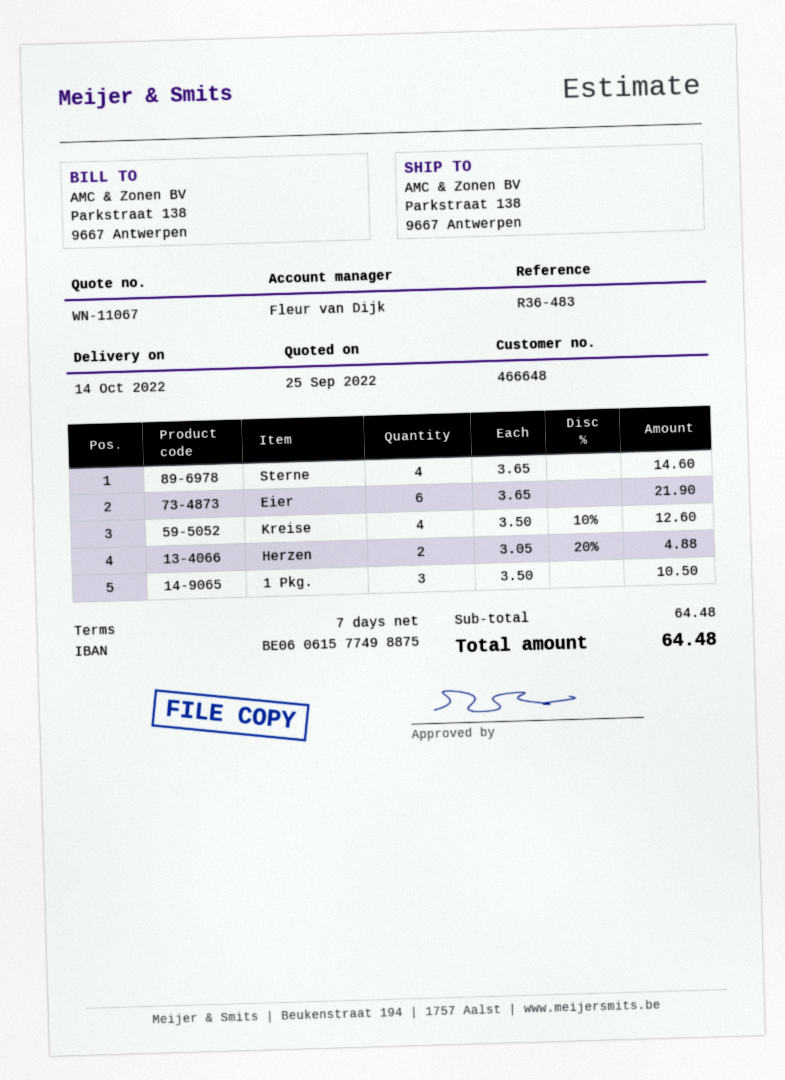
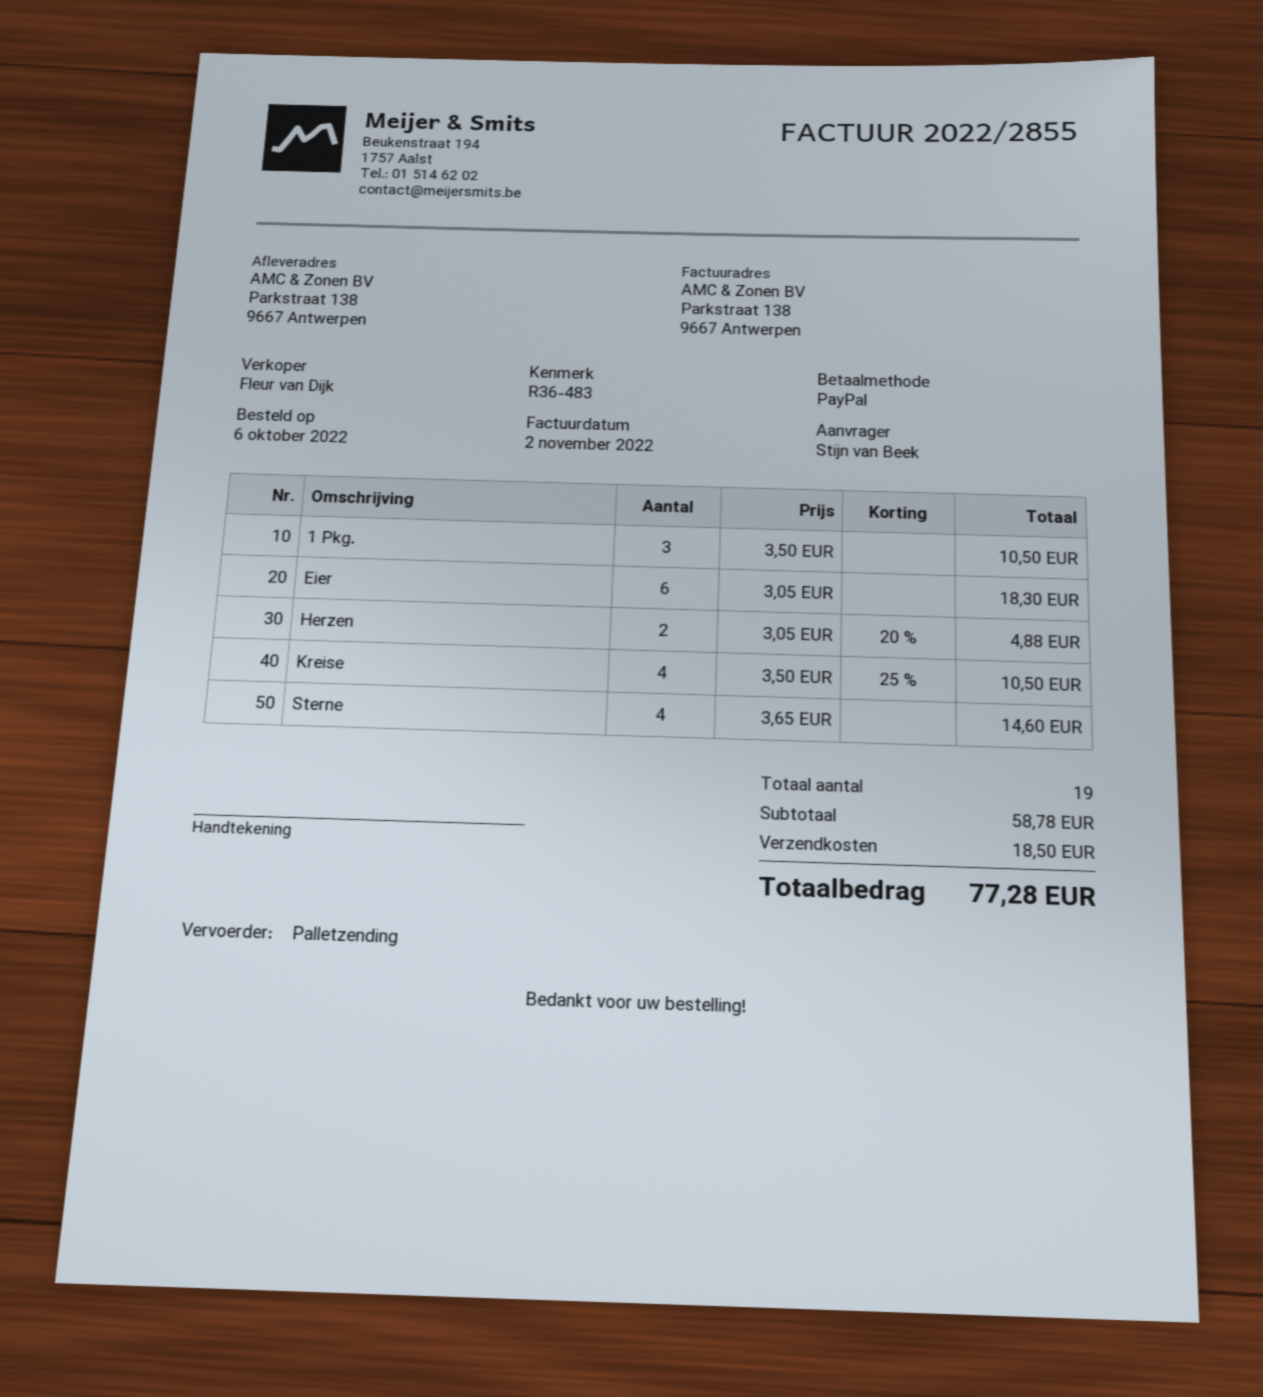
Eier: 6 x 3.65 = 21.90 -> 6 x 3.05 = 18.30
Kreise: 4 x 3.50 - 10% = 12.60 -> 4 x 3.50 - 25% = 10.50
subtotal: 64.48 -> 58.78
shipping: none -> 18.50
total: 64.48 -> 77.28

